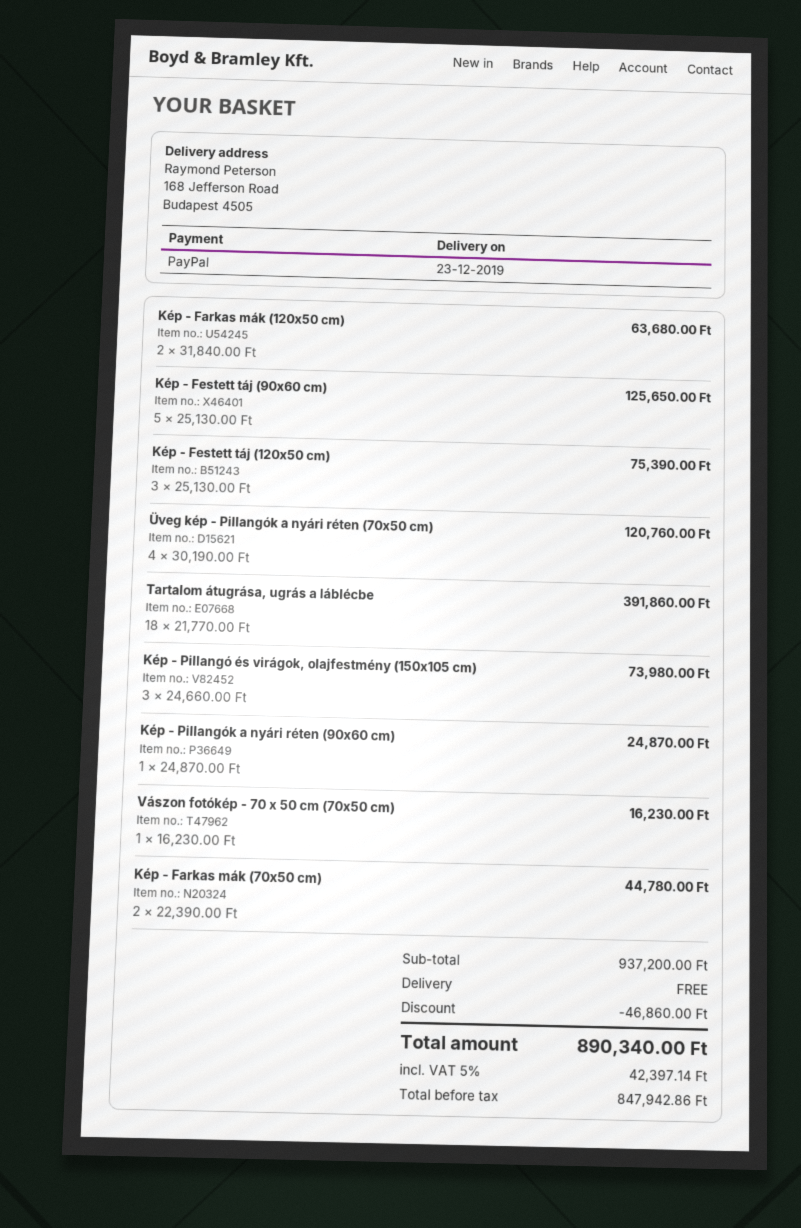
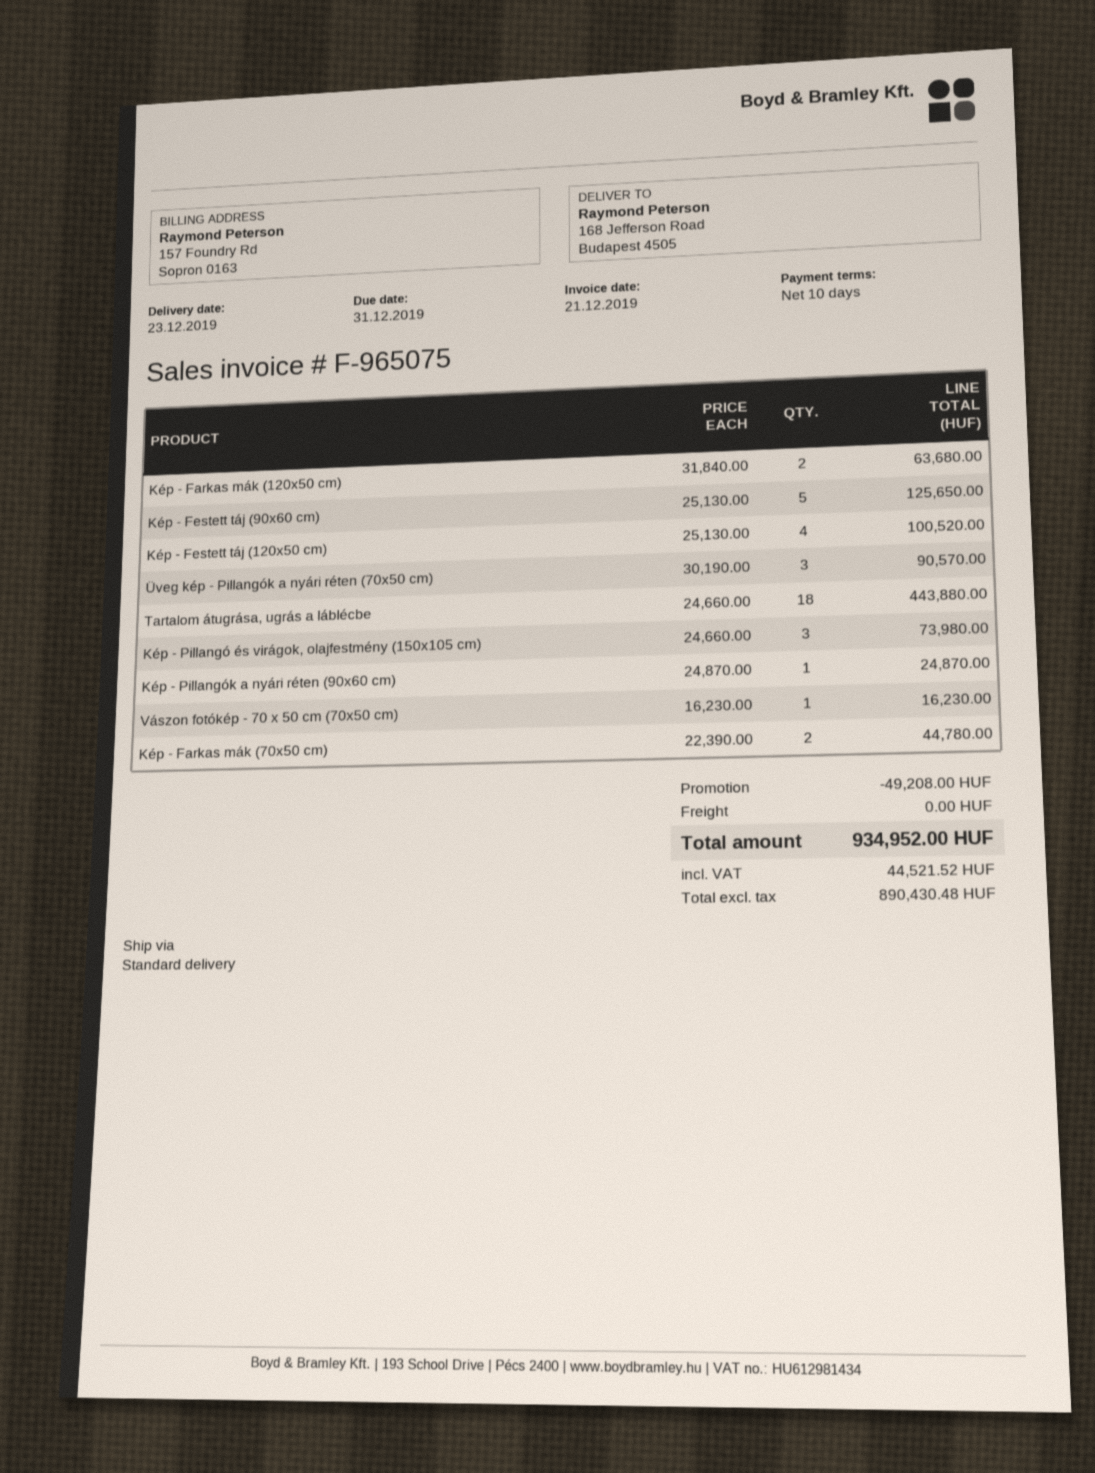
Kép - Festett táj (120x50 cm): 3 x 25130.00 = 75390.00 -> 4 x 25130.00 = 100520.00
Üveg kép - Pillangók a nyári réten (70x50 cm): 4 x 30190.00 = 120760.00 -> 3 x 30190.00 = 90570.00
Tartalom átugrása, ugrás a láblécbe: 18 x 21770.00 = 391860.00 -> 18 x 24660.00 = 443880.00
discount: 46860.00 -> 49208.00
net: 847942.86 -> 890430.48
tax: 42397.14 -> 44521.52
total: 890340.00 -> 934952.00

